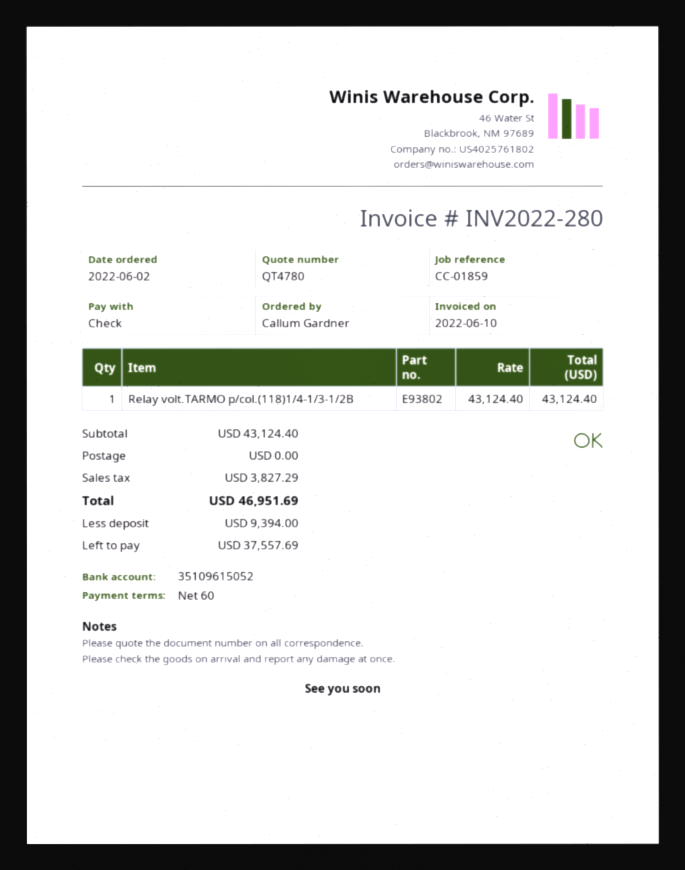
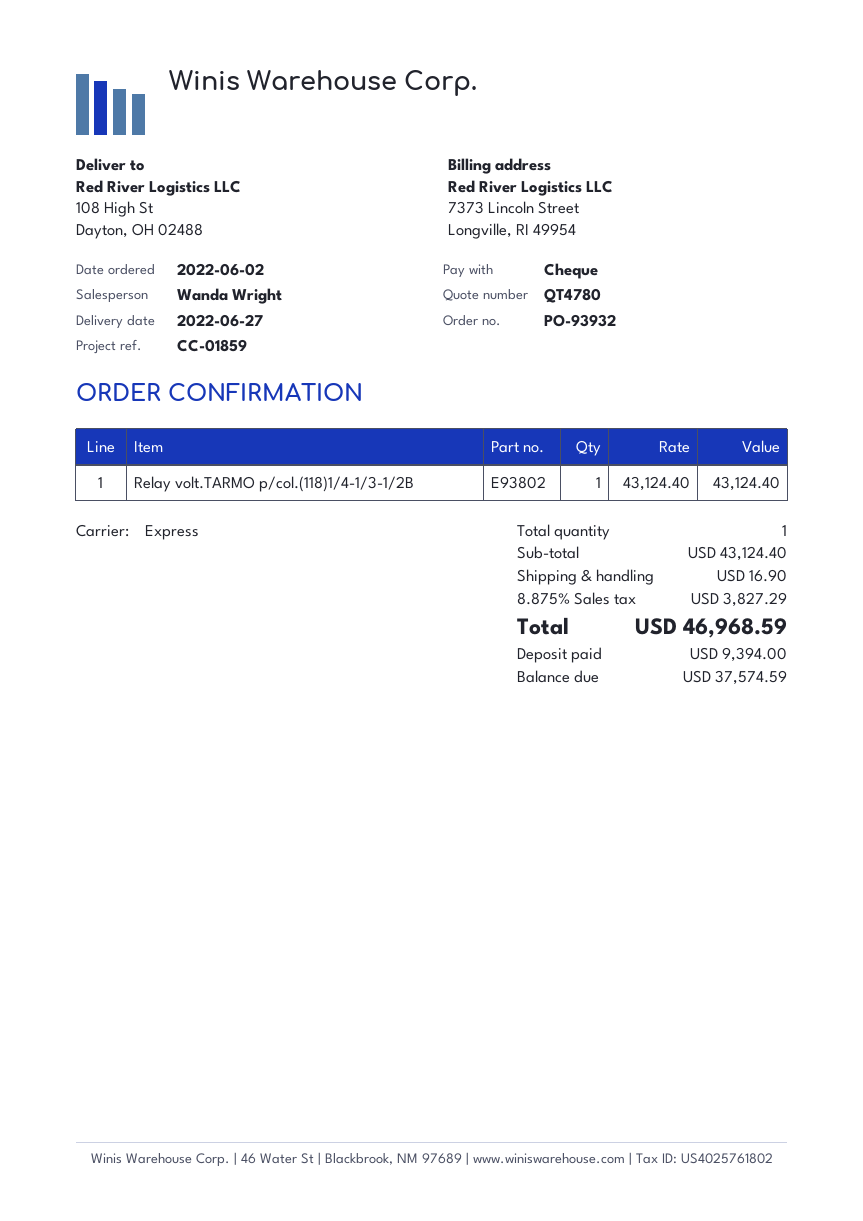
shipping: 0.00 -> 16.90
total: 46951.69 -> 46968.59
balance: 37557.69 -> 37574.59

